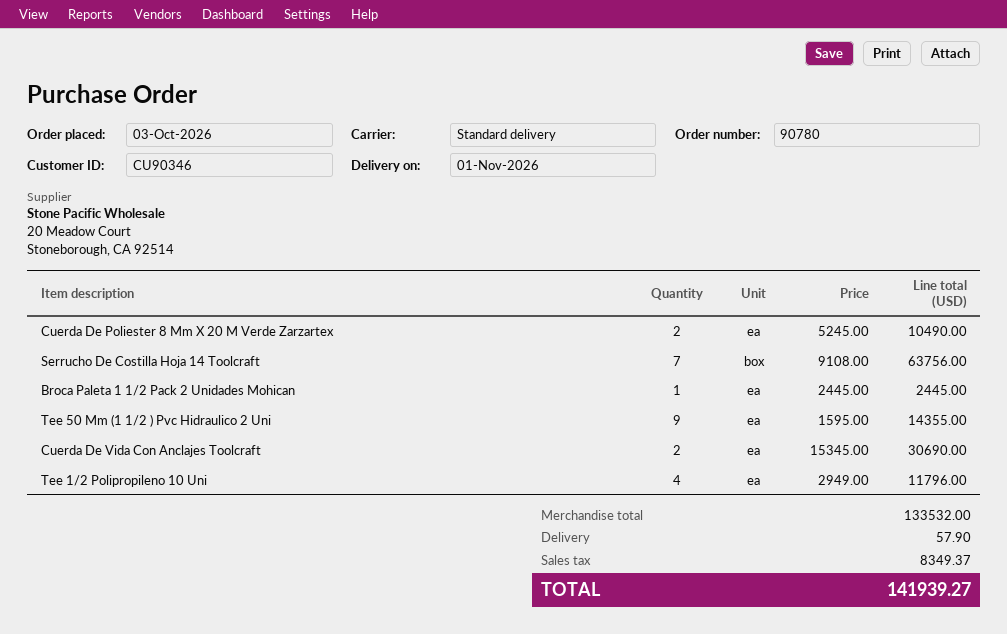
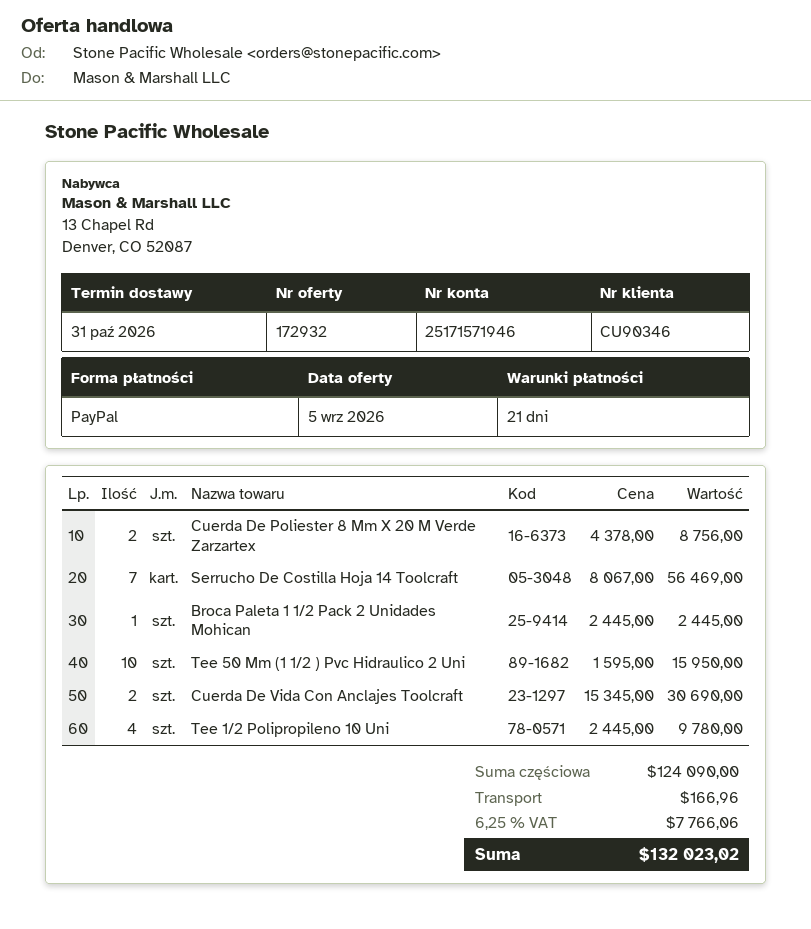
delivery date: 2026-11-01 -> 2026-10-31
Cuerda De Poliester 8 Mm X 20 M Verde Zarzartex: 2 x 5245.00 = 10490.00 -> 2 x 4378.00 = 8756.00
Serrucho De Costilla Hoja 14 Toolcraft: 7 x 9108.00 = 63756.00 -> 7 x 8067.00 = 56469.00
Tee 50 Mm (1 1/2 ) Pvc Hidraulico 2 Uni: 9 x 1595.00 = 14355.00 -> 10 x 1595.00 = 15950.00
Tee 1/2 Polipropileno 10 Uni: 4 x 2949.00 = 11796.00 -> 4 x 2445.00 = 9780.00
subtotal: 133532.00 -> 124090.00
shipping: 57.90 -> 166.96
tax: 8349.37 -> 7766.06
total: 141939.27 -> 132023.02

